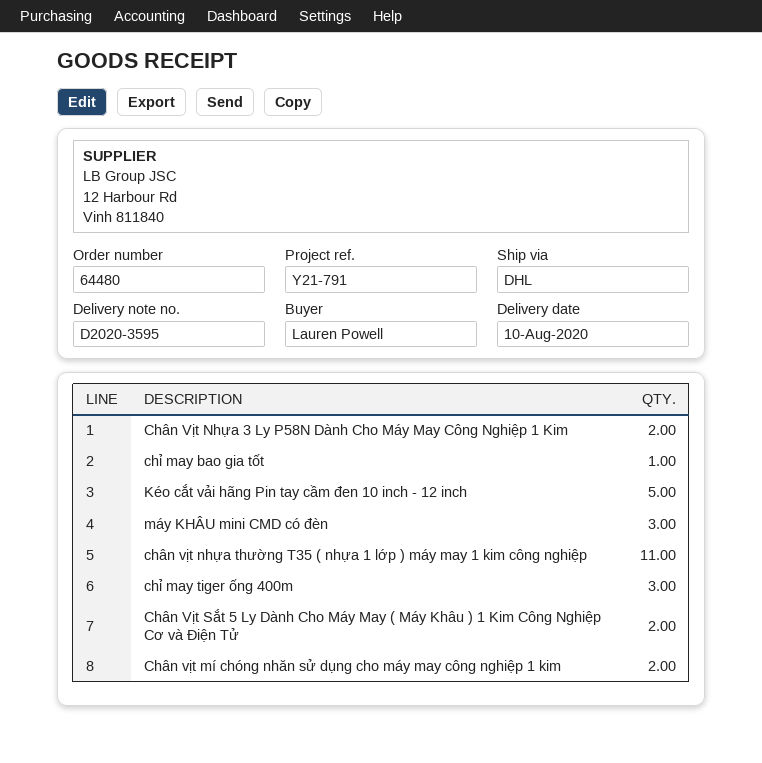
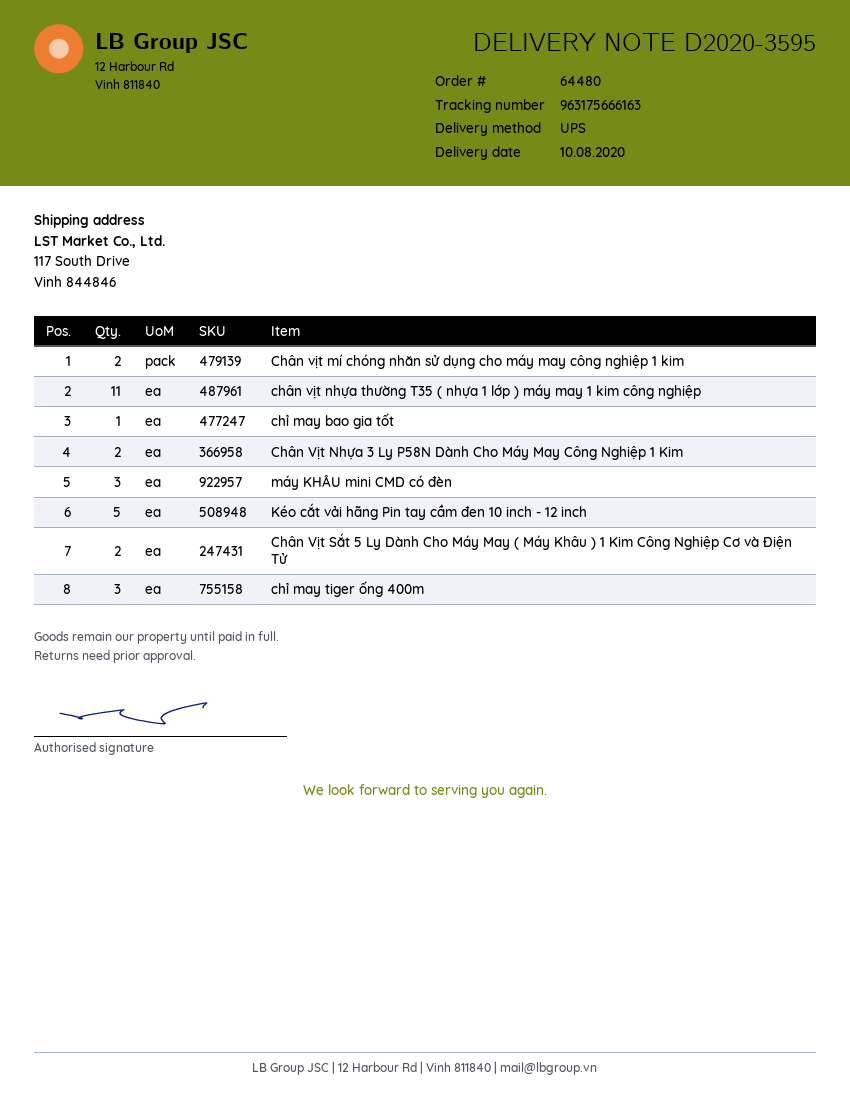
shipping method: DHL -> UPS

